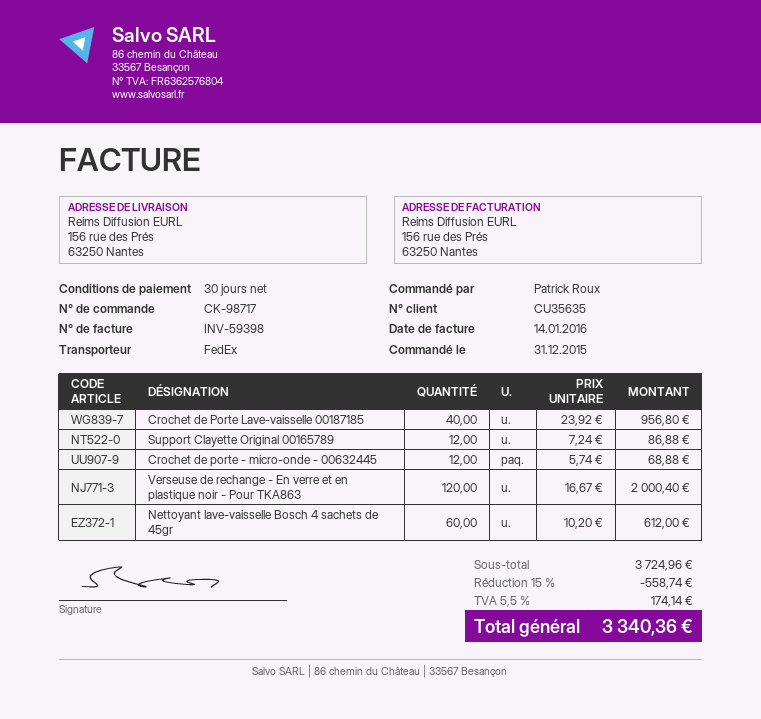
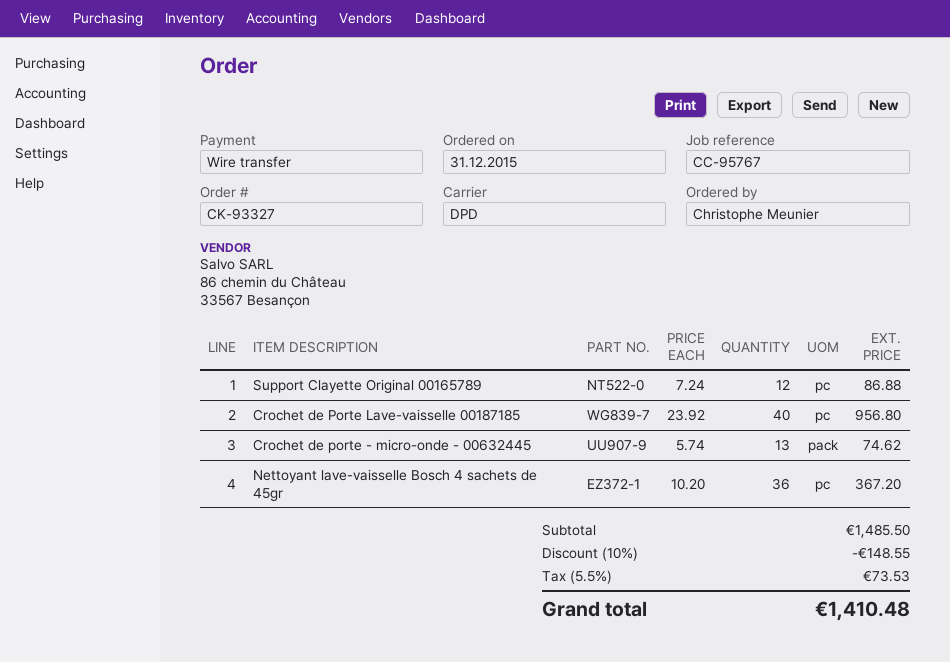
order number: CK-98717 -> CK-93327
ordered by: Patrick Roux -> Christophe Meunier
shipping method: FedEx -> DPD
Crochet de porte - micro-onde - 00632445: 12 x 5.74 = 68.88 -> 13 x 5.74 = 74.62
Verseuse de rechange - En verre et en plastique noir - Pour TKA863: 120 x 16.67 = 2000.40 -> none
Nettoyant lave-vaisselle Bosch 4 sachets de 45gr: 60 x 10.20 = 612.00 -> 36 x 10.20 = 367.20
subtotal: 3724.96 -> 1485.50
discount: 15% = 558.74 -> 10% = 148.55
tax: 5.5% = 174.14 -> 5.5% = 73.53
total: 3340.36 -> 1410.48

